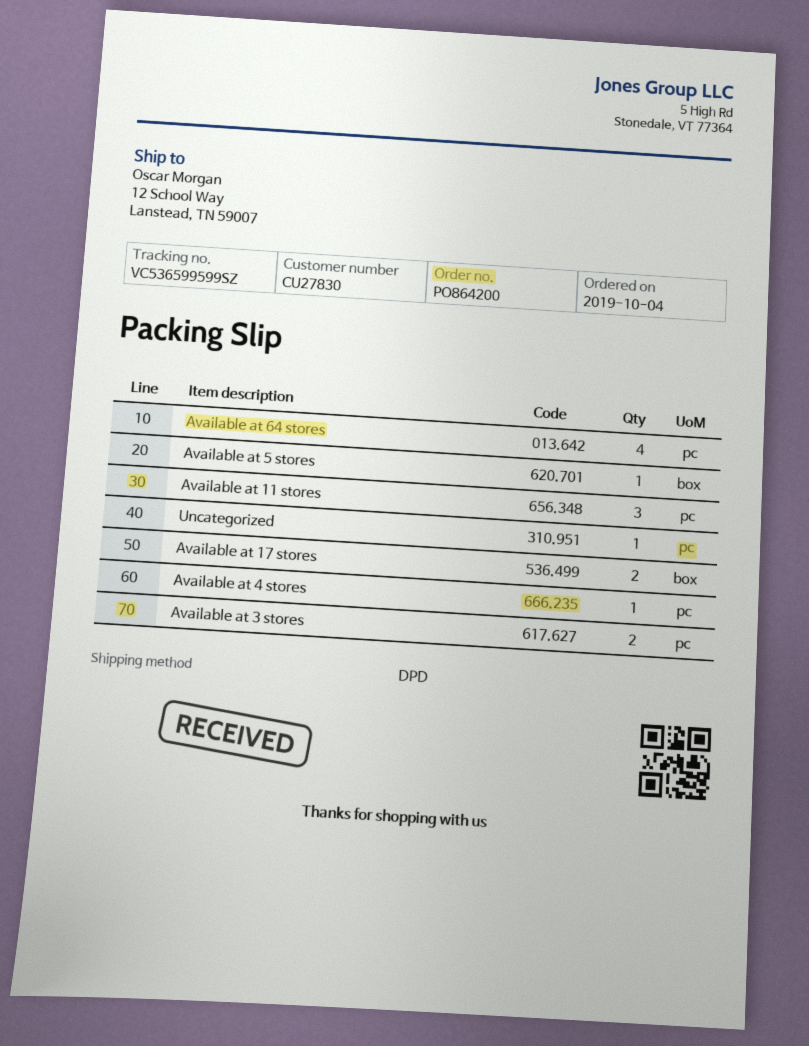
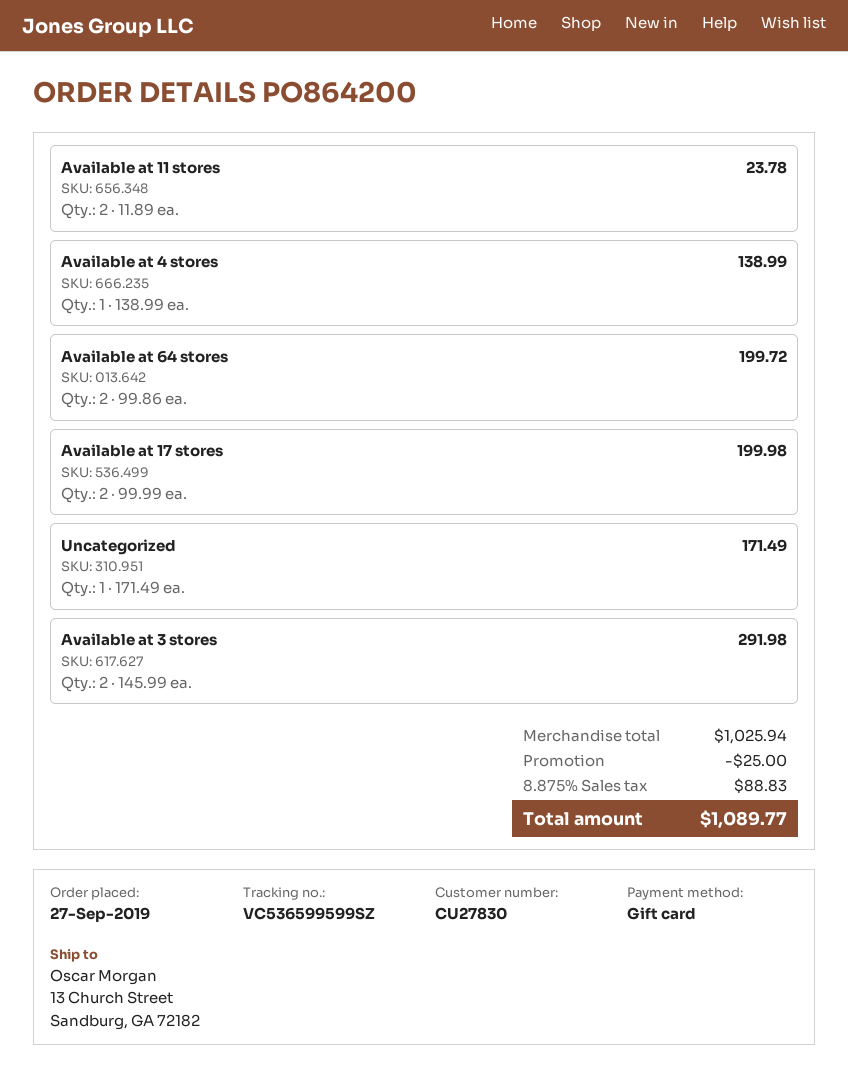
order date: 2019-10-04 -> 2019-09-27
ship to: 12 School Way, Lanstead, TN 59007 -> 13 Church Street, Sandburg, GA 72182
Available at 64 stores: 4 -> 2
Available at 5 stores: 1 -> none
Available at 11 stores: 3 -> 2

